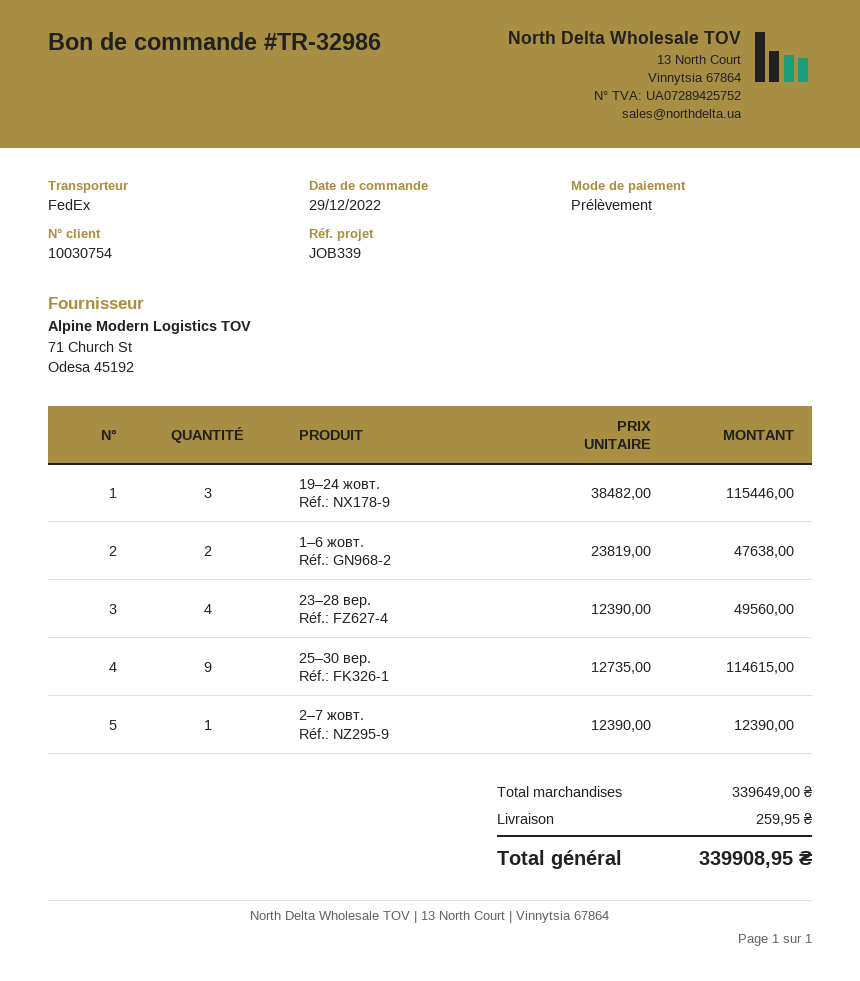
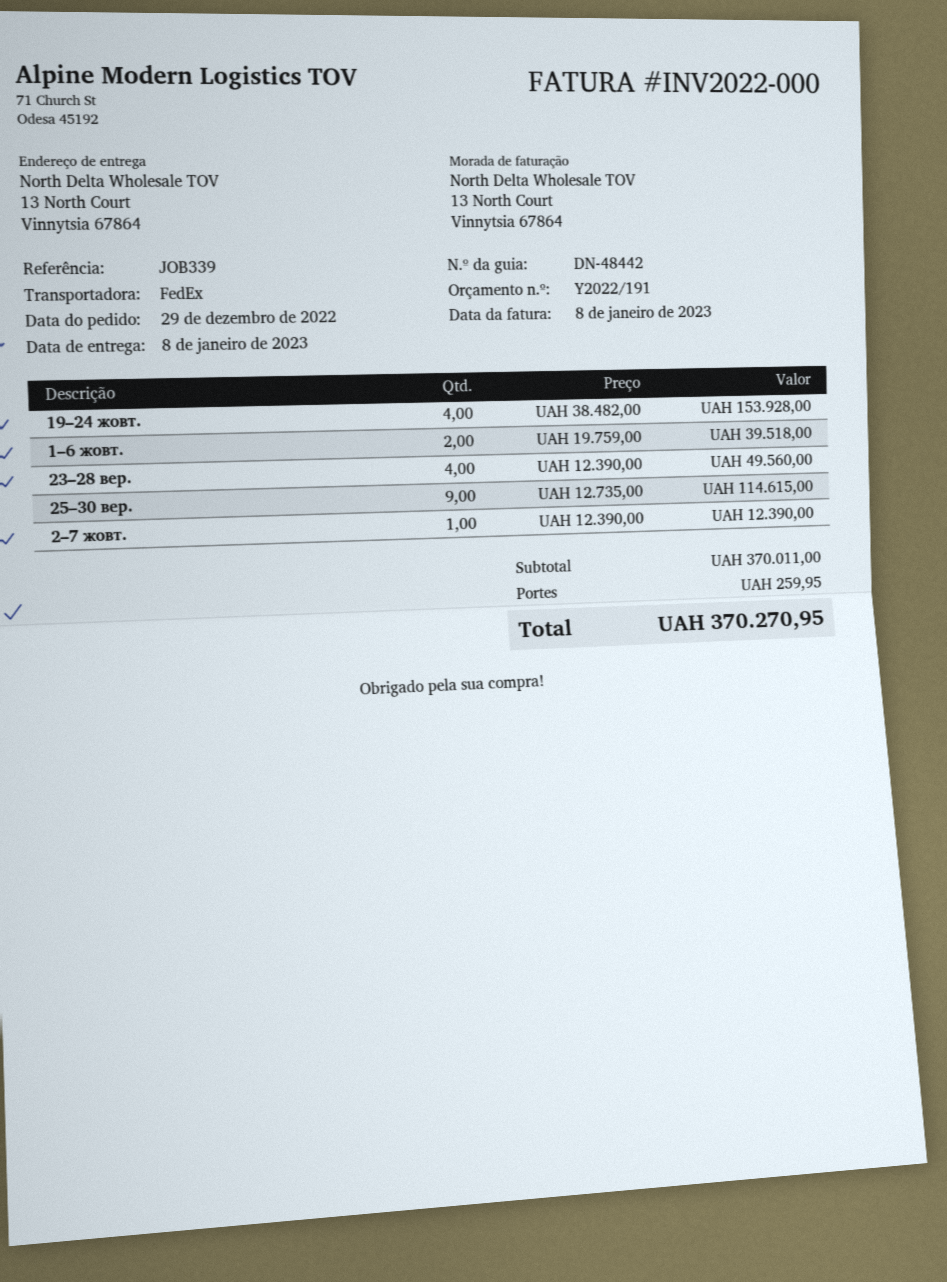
19–24 жовт.: 3 x 38482.00 = 115446.00 -> 4 x 38482.00 = 153928.00
1–6 жовт.: 2 x 23819.00 = 47638.00 -> 2 x 19759.00 = 39518.00
subtotal: 339649.00 -> 370011.00
total: 339908.95 -> 370270.95

